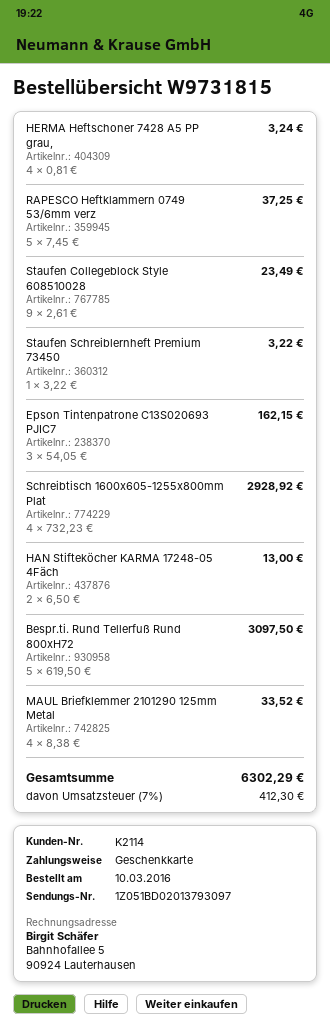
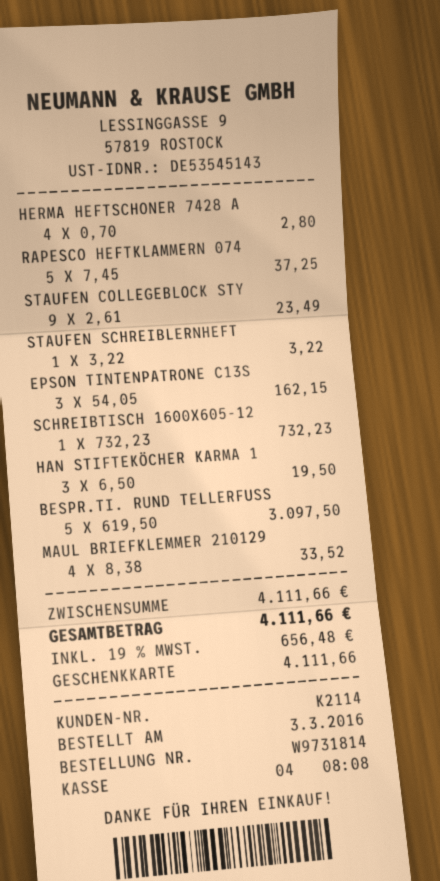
order number: W9731815 -> W9731814
order date: 2016-03-10 -> 2016-03-03
HERMA Heftschoner 7428 A5 PP grau,: 4 x 0.81 = 3.24 -> 4 x 0.70 = 2.80
Schreibtisch 1600x605-1255x800mm Plat: 4 x 732.23 = 2928.92 -> 1 x 732.23 = 732.23
HAN Stifteköcher KARMA 17248-05 4Fäch: 2 x 6.50 = 13.00 -> 3 x 6.50 = 19.50
tax: 7% = 412.30 -> 19% = 656.48
total: 6302.29 -> 4111.66

